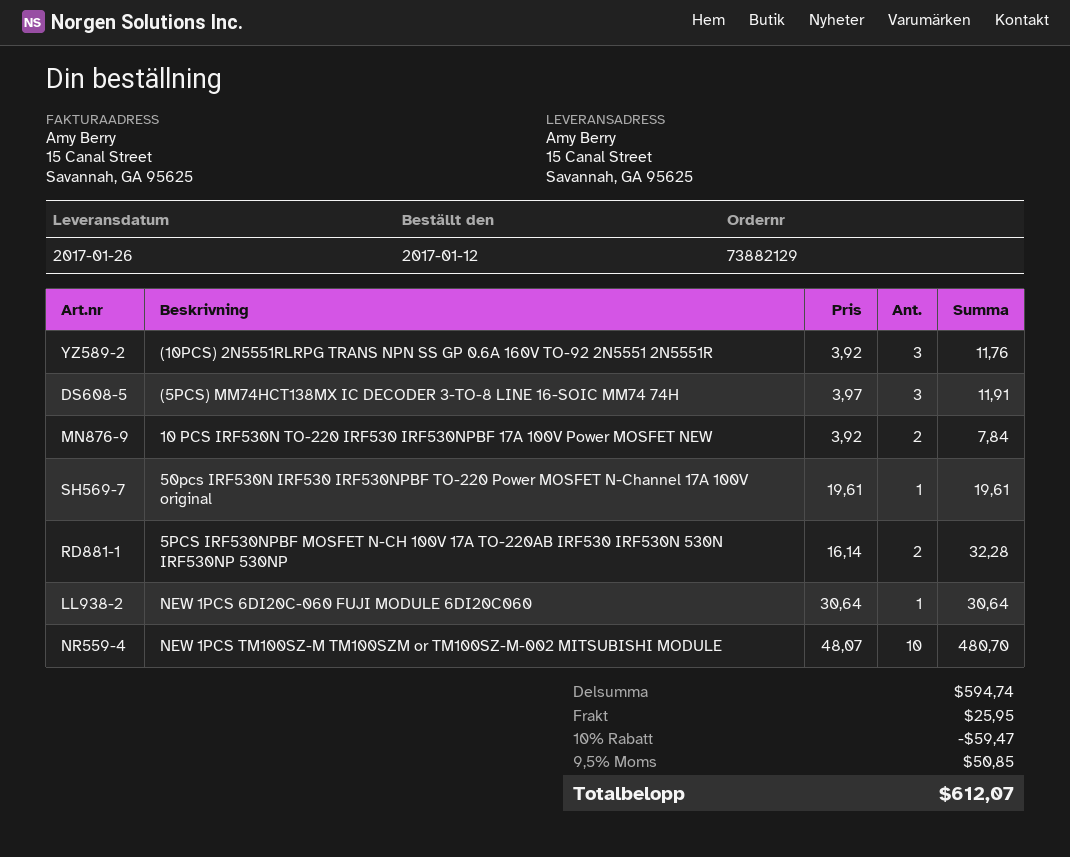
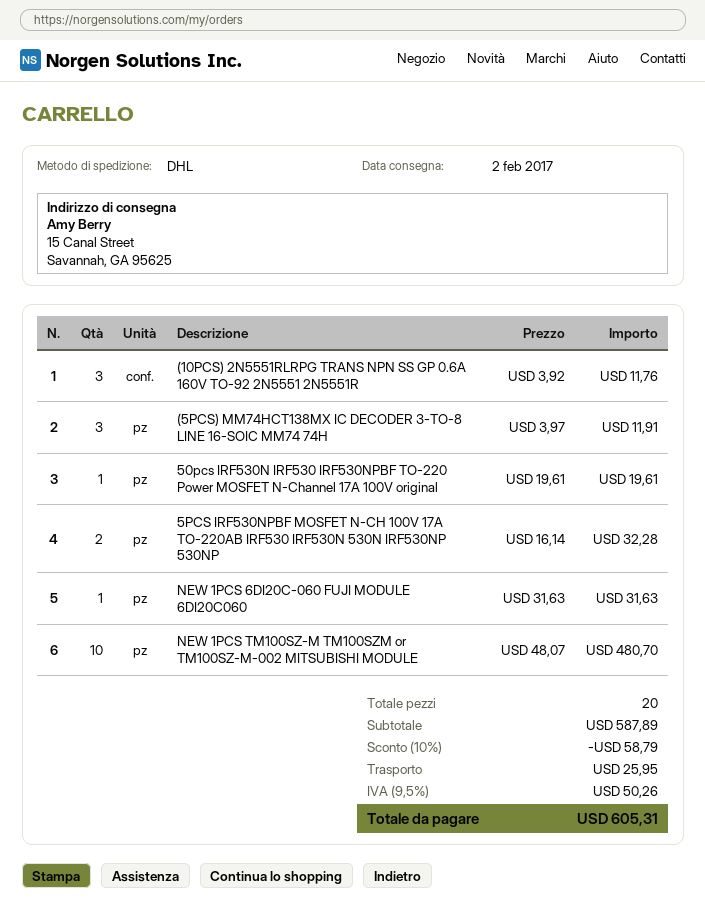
delivery date: 2017-01-26 -> 2017-02-02
10 PCS IRF530N TO-220 IRF530 IRF530NPBF 17A 100V Power MOSFET NEW: 2 x 3.92 = 7.84 -> none
NEW 1PCS 6DI20C-060 FUJI MODULE 6DI20C060: 1 x 30.64 = 30.64 -> 1 x 31.63 = 31.63
subtotal: 594.74 -> 587.89
discount: 10% = 59.47 -> 10% = 58.79
tax: 9.5% = 50.85 -> 9.5% = 50.26
total: 612.07 -> 605.31

